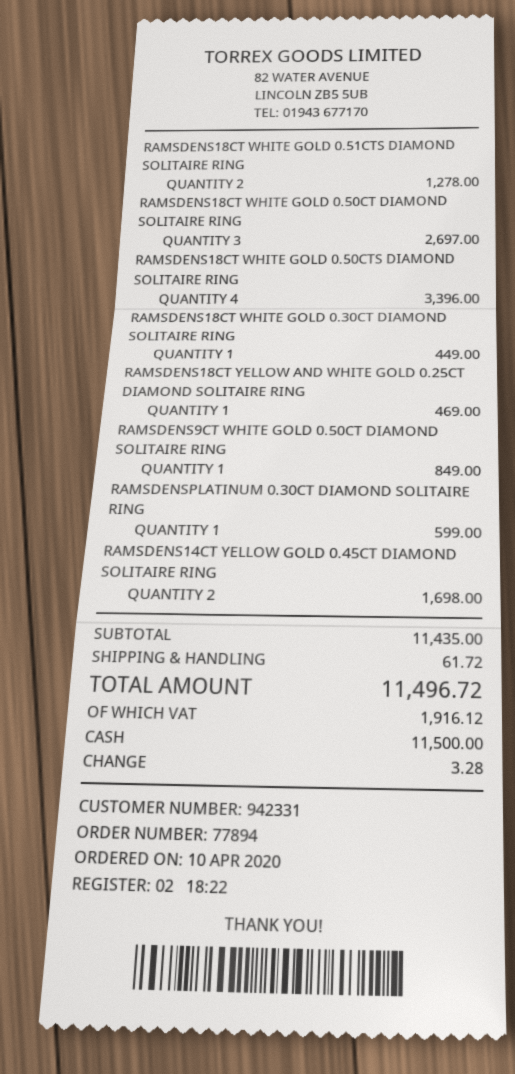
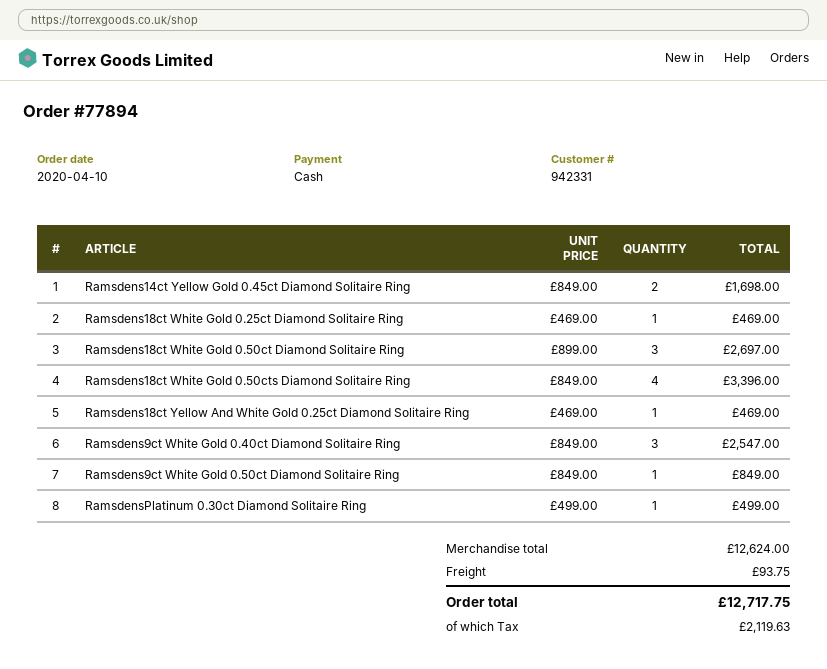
RAMSDENS18CT WHITE GOLD 0.51CTS DIAMOND SOLITAIRE RING: 2 for 1278.00 -> none
RAMSDENS18CT WHITE GOLD 0.30CT DIAMOND SOLITAIRE RING: 1 for 449.00 -> none
RAMSDENSPLATINUM 0.30CT DIAMOND SOLITAIRE RING: 1 for 599.00 -> 1 for 499.00
Ramsdens18ct White Gold 0.25ct Diamond Solitaire Ring: none -> 1 for 469.00
Ramsdens9ct White Gold 0.40ct Diamond Solitaire Ring: none -> 3 for 2547.00
subtotal: 11435.00 -> 12624.00
shipping: 61.72 -> 93.75
tax: 1916.12 -> 2119.63
total: 11496.72 -> 12717.75

